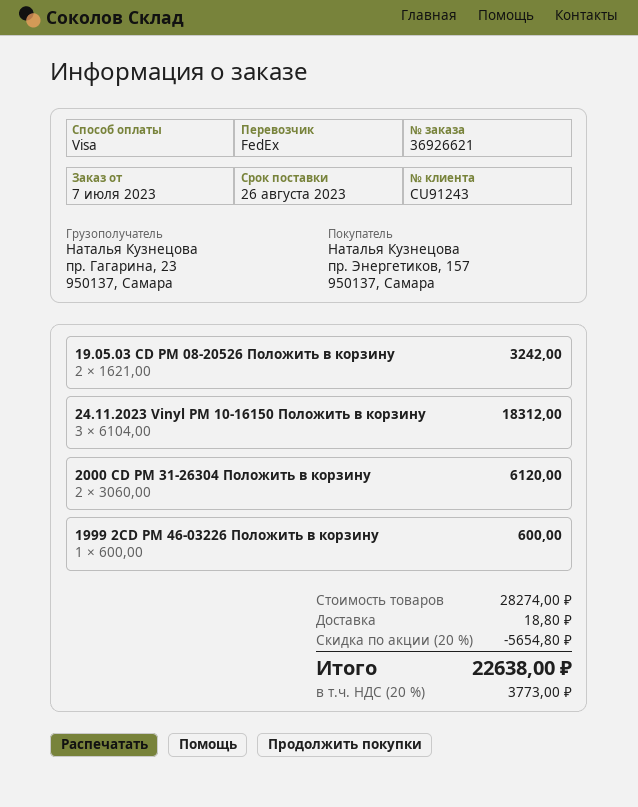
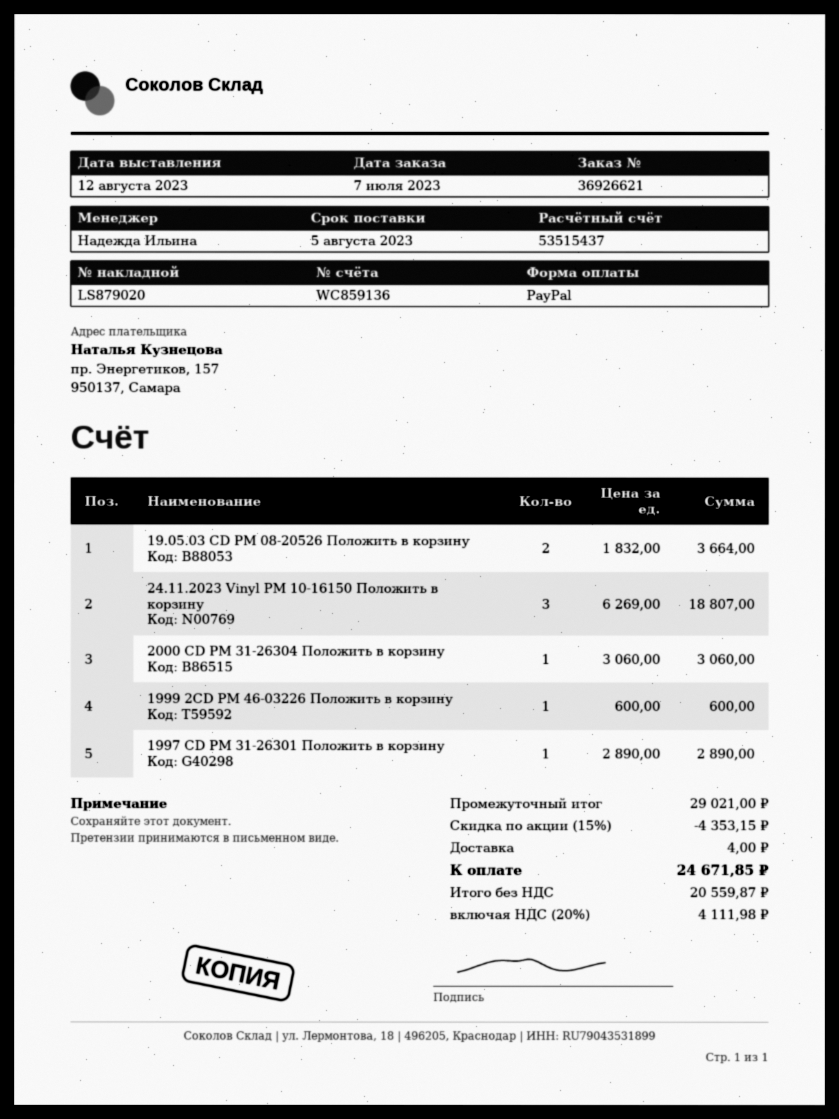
delivery date: 2023-08-26 -> 2023-08-05
payment method: Visa -> PayPal
19.05.03 CD PM 08-20526 Положить в корзину: 2 x 1621.00 = 3242.00 -> 2 x 1832.00 = 3664.00
24.11.2023 Vinyl PM 10-16150 Положить в корзину: 3 x 6104.00 = 18312.00 -> 3 x 6269.00 = 18807.00
2000 CD PM 31-26304 Положить в корзину: 2 x 3060.00 = 6120.00 -> 1 x 3060.00 = 3060.00
1997 CD PM 31-26301 Положить в корзину: none -> 1 x 2890.00 = 2890.00
subtotal: 28274.00 -> 29021.00
discount: 20% = 5654.80 -> 15% = 4353.15
shipping: 18.80 -> 4.00
tax: 20% = 3773.00 -> 20% = 4111.98
total: 22638.00 -> 24671.85

